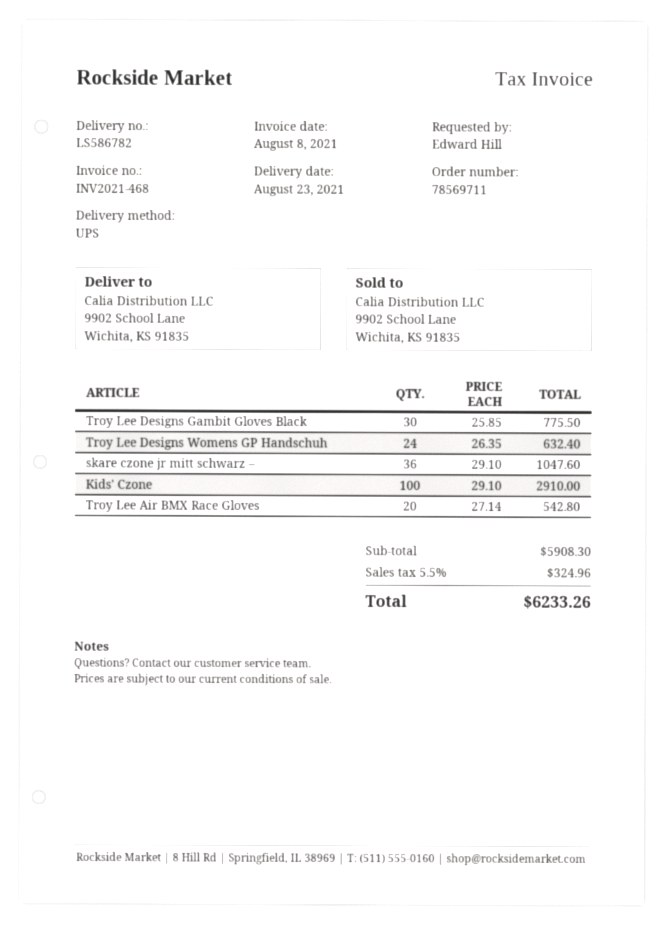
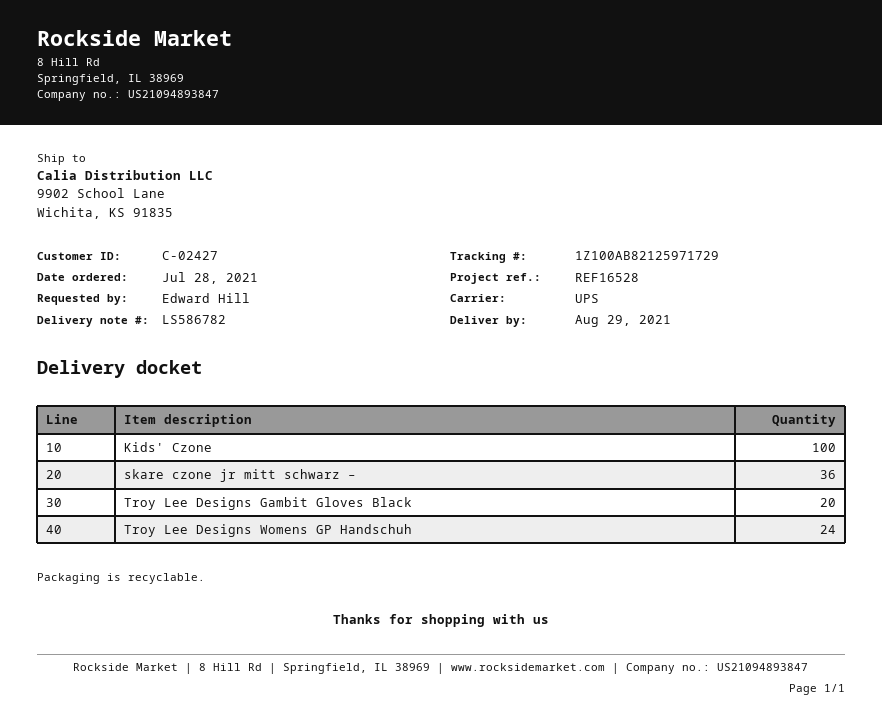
delivery date: 2021-08-23 -> 2021-08-29
Troy Lee Designs Gambit Gloves Black: 30 -> 20
Troy Lee Air BMX Race Gloves: 20 -> none

